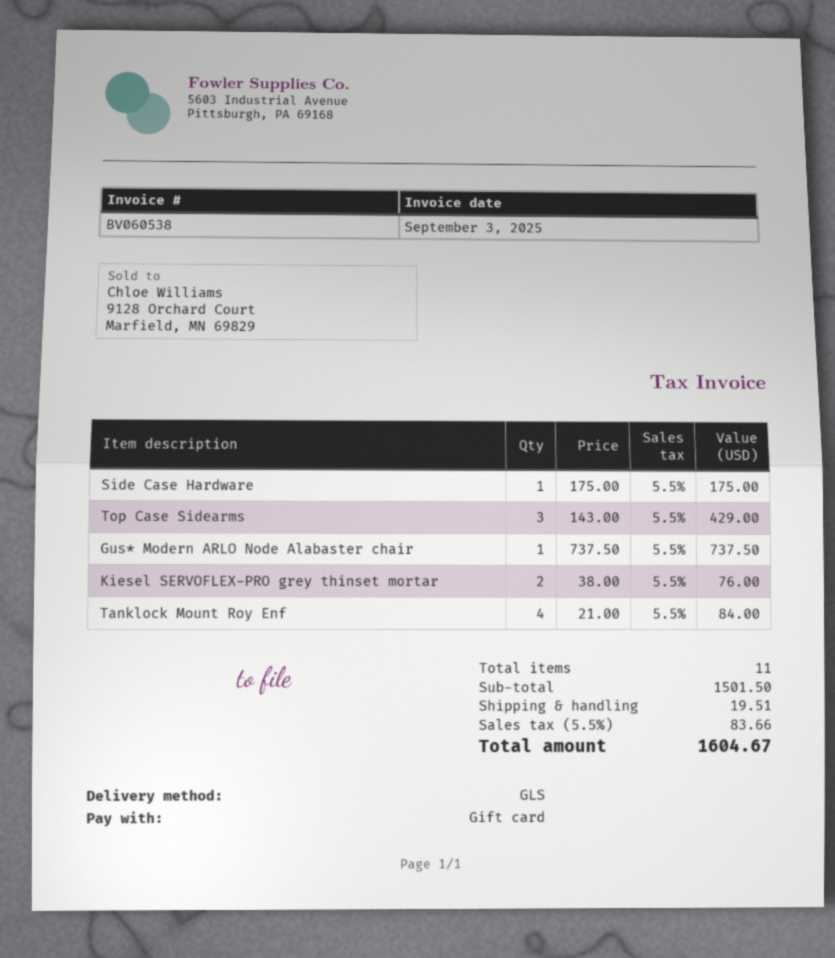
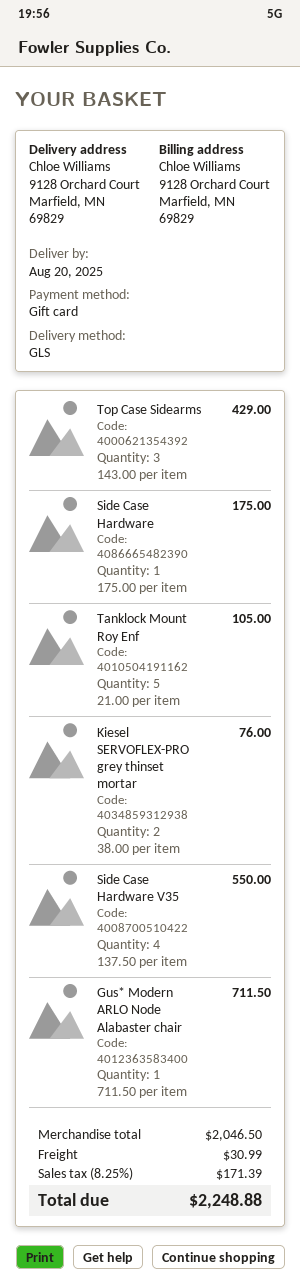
Gus* Modern ARLO Node Alabaster chair: 1 x 737.50 = 737.50 -> 1 x 711.50 = 711.50
Tanklock Mount Roy Enf: 4 x 21.00 = 84.00 -> 5 x 21.00 = 105.00
Side Case Hardware V35: none -> 4 x 137.50 = 550.00
subtotal: 1501.50 -> 2046.50
shipping: 19.51 -> 30.99
tax: 5.5% = 83.66 -> 8.25% = 171.39
total: 1604.67 -> 2248.88

